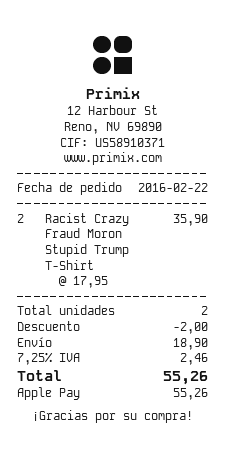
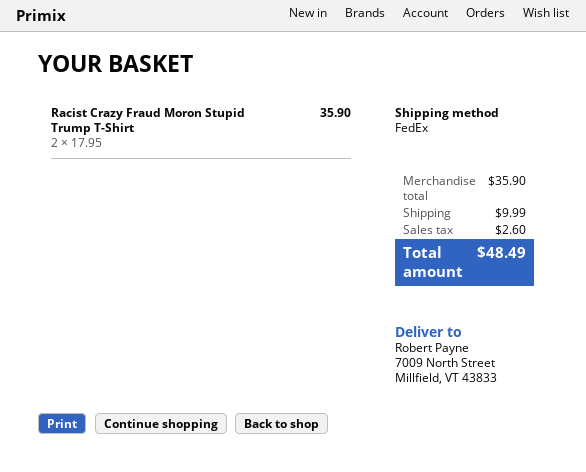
discount: 2.00 -> none
shipping: 18.90 -> 9.99
tax: 2.46 -> 2.60
total: 55.26 -> 48.49

